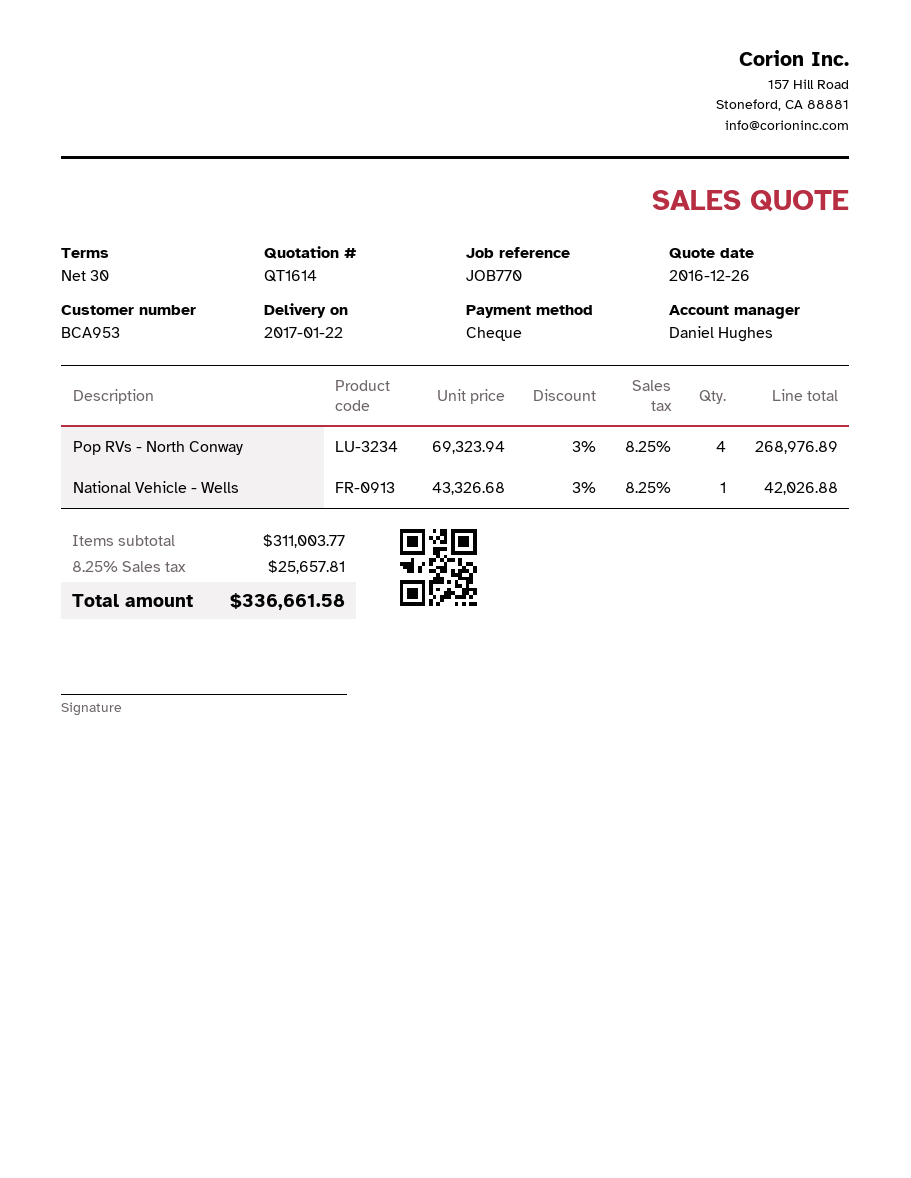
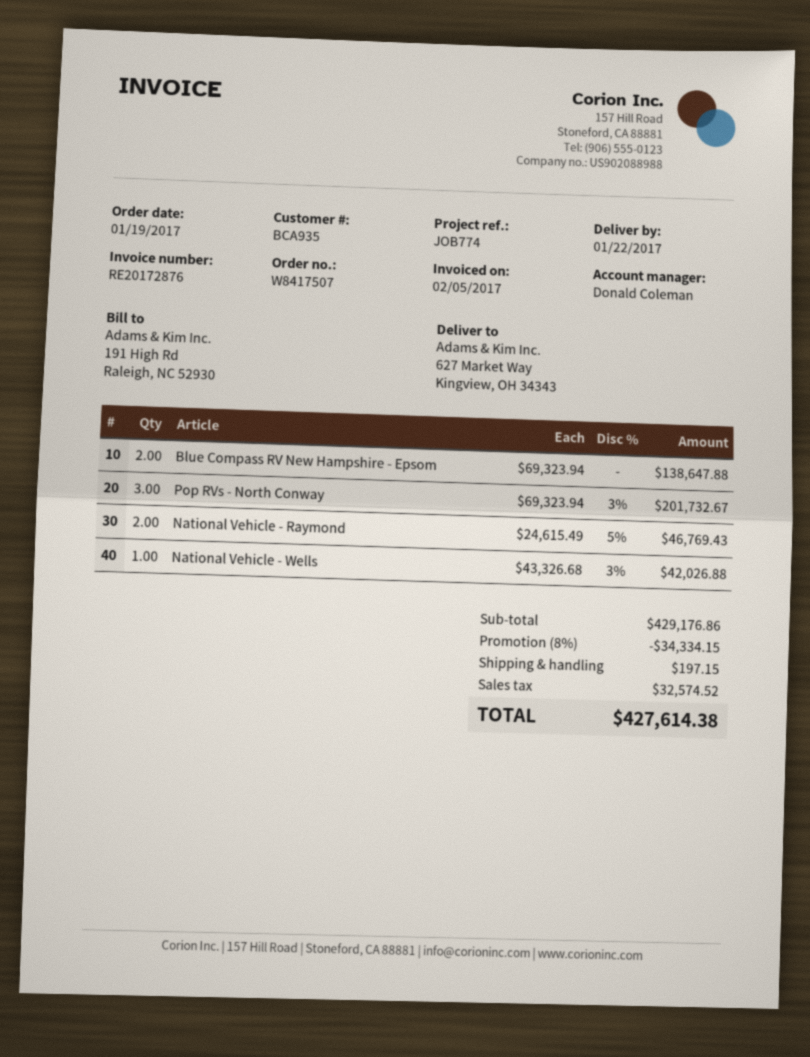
customer number: BCA953 -> BCA935
reference: JOB770 -> JOB774
sales rep: Daniel Hughes -> Donald Coleman
Pop RVs - North Conway: 4 x 69323.94 - 3% = 268976.89 -> 3 x 69323.94 - 3% = 201732.67
Blue Compass RV New Hampshire - Epsom: none -> 2 x 69323.94 = 138647.88
National Vehicle - Raymond: none -> 2 x 24615.49 - 5% = 46769.43
subtotal: 311003.77 -> 429176.86
discount: none -> 8% = 34334.15
shipping: none -> 197.15
tax: 25657.81 -> 32574.52
total: 336661.58 -> 427614.38

